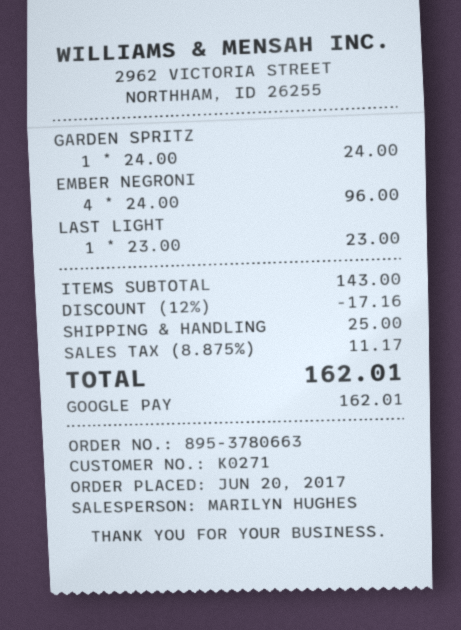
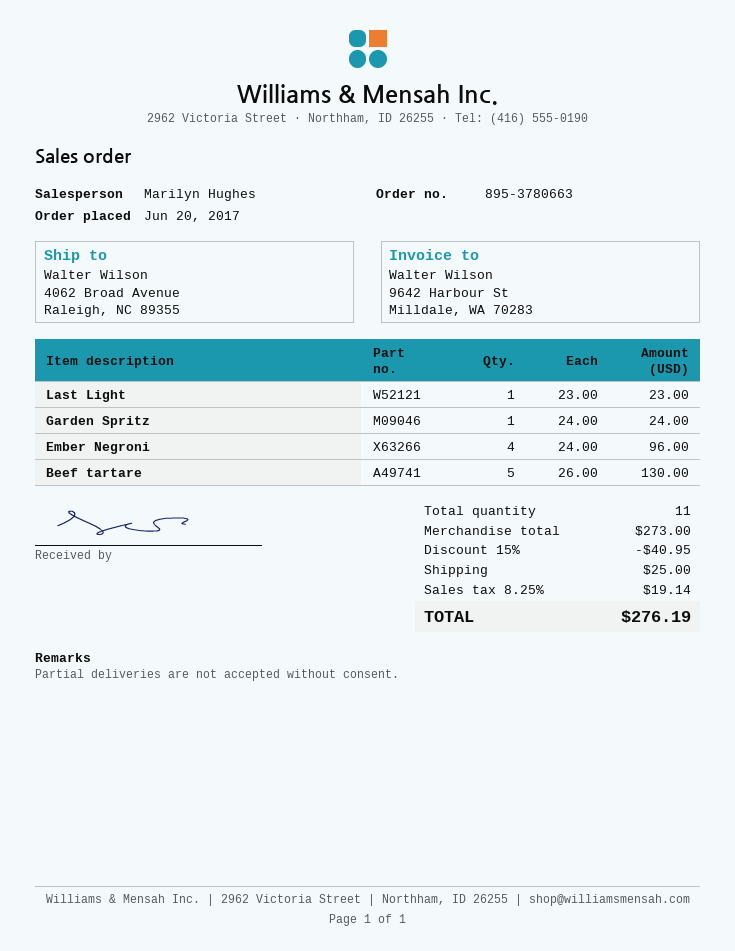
Beef tartare: none -> 5 x 26.00 = 130.00
subtotal: 143.00 -> 273.00
discount: 12% = 17.16 -> 15% = 40.95
tax: 8.875% = 11.17 -> 8.25% = 19.14
total: 162.01 -> 276.19

